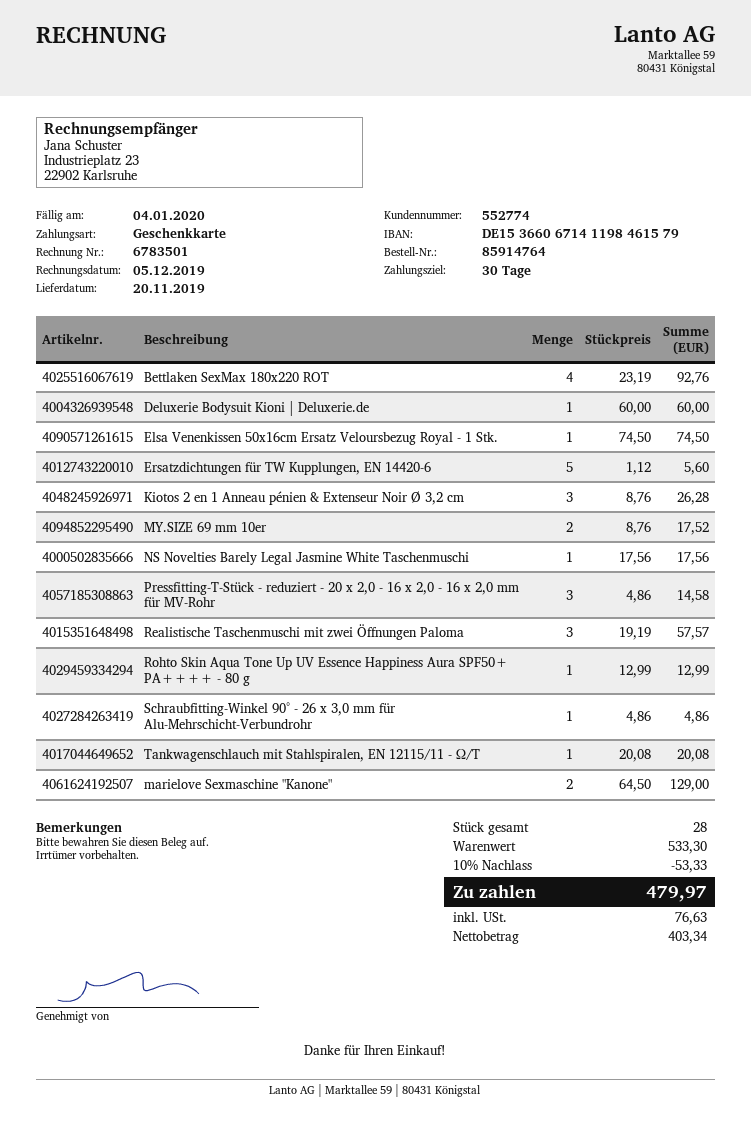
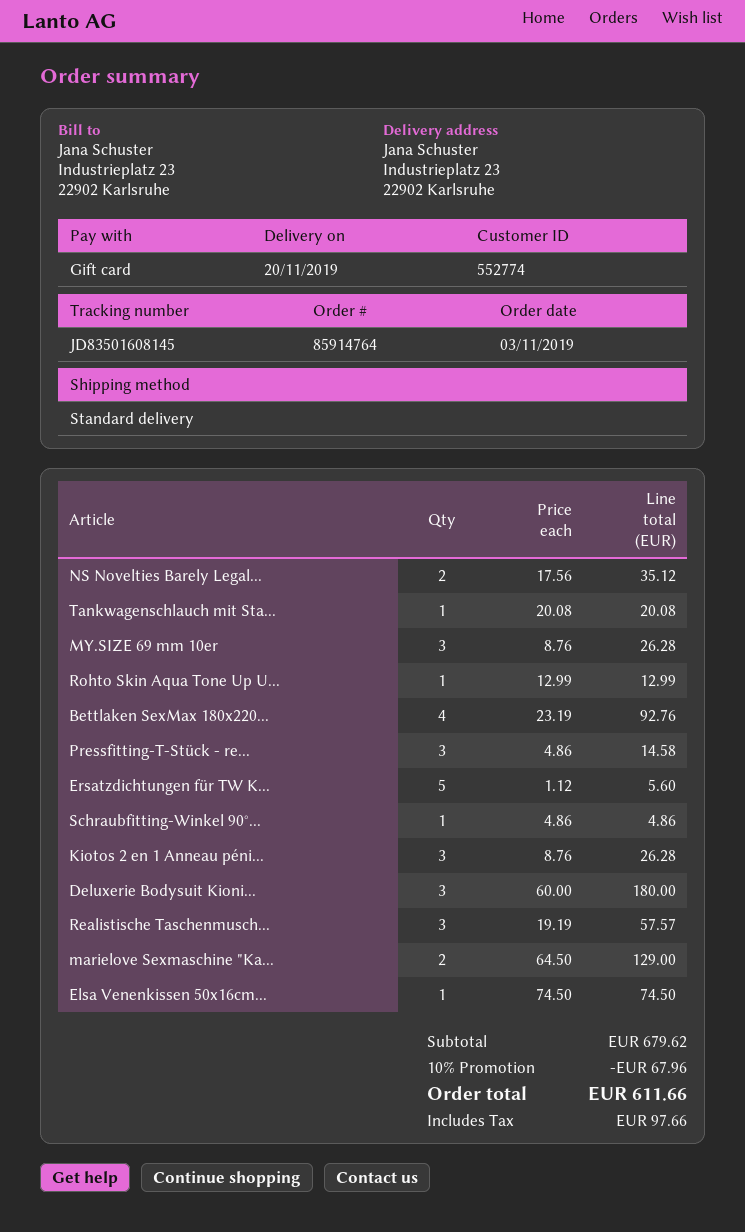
Deluxerie Bodysuit Kioni | Deluxerie.de: 1 x 60.00 = 60.00 -> 3 x 60.00 = 180.00
MY.SIZE 69 mm 10er: 2 x 8.76 = 17.52 -> 3 x 8.76 = 26.28
NS Novelties Barely Legal Jasmine White Taschenmuschi: 1 x 17.56 = 17.56 -> 2 x 17.56 = 35.12
subtotal: 533.30 -> 679.62
discount: 10% = 53.33 -> 10% = 67.96
tax: 76.63 -> 97.66
total: 479.97 -> 611.66

